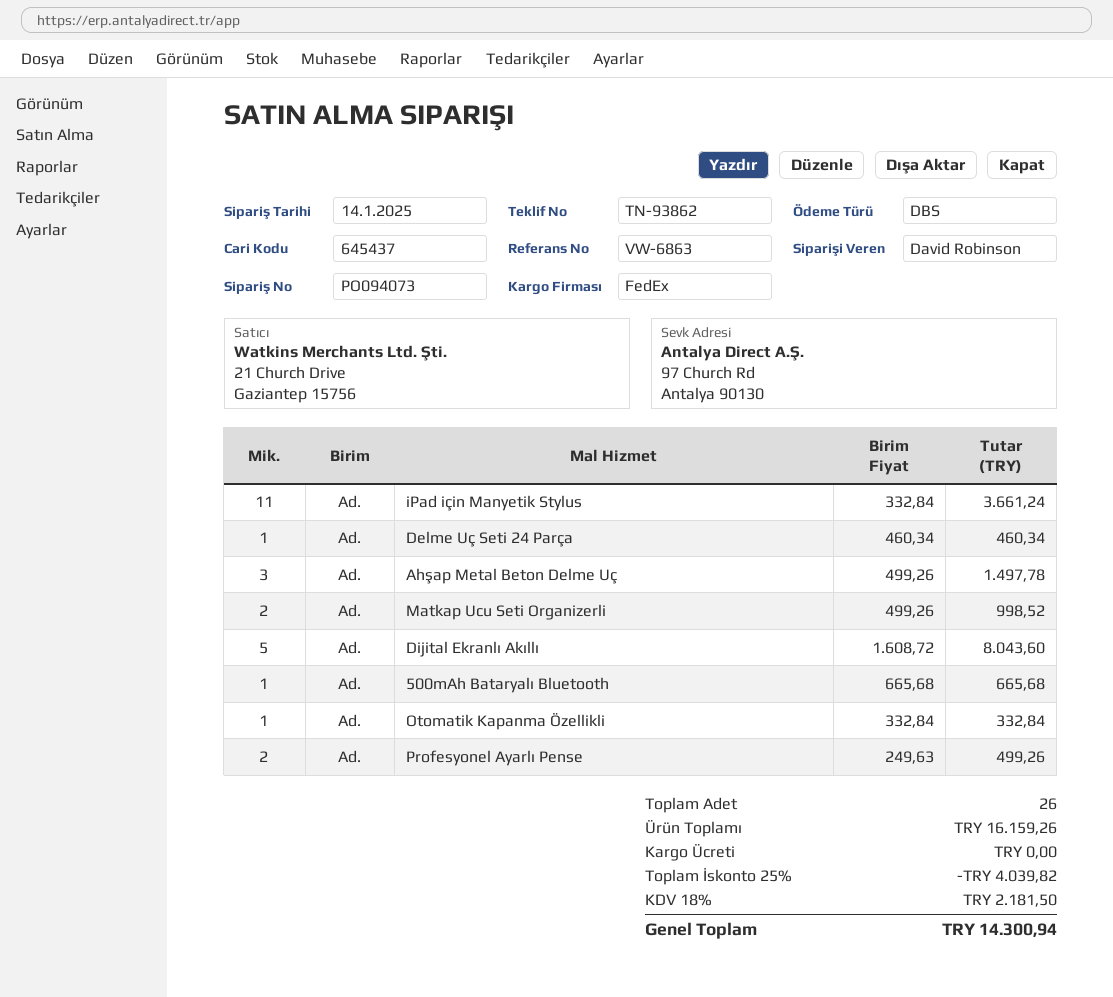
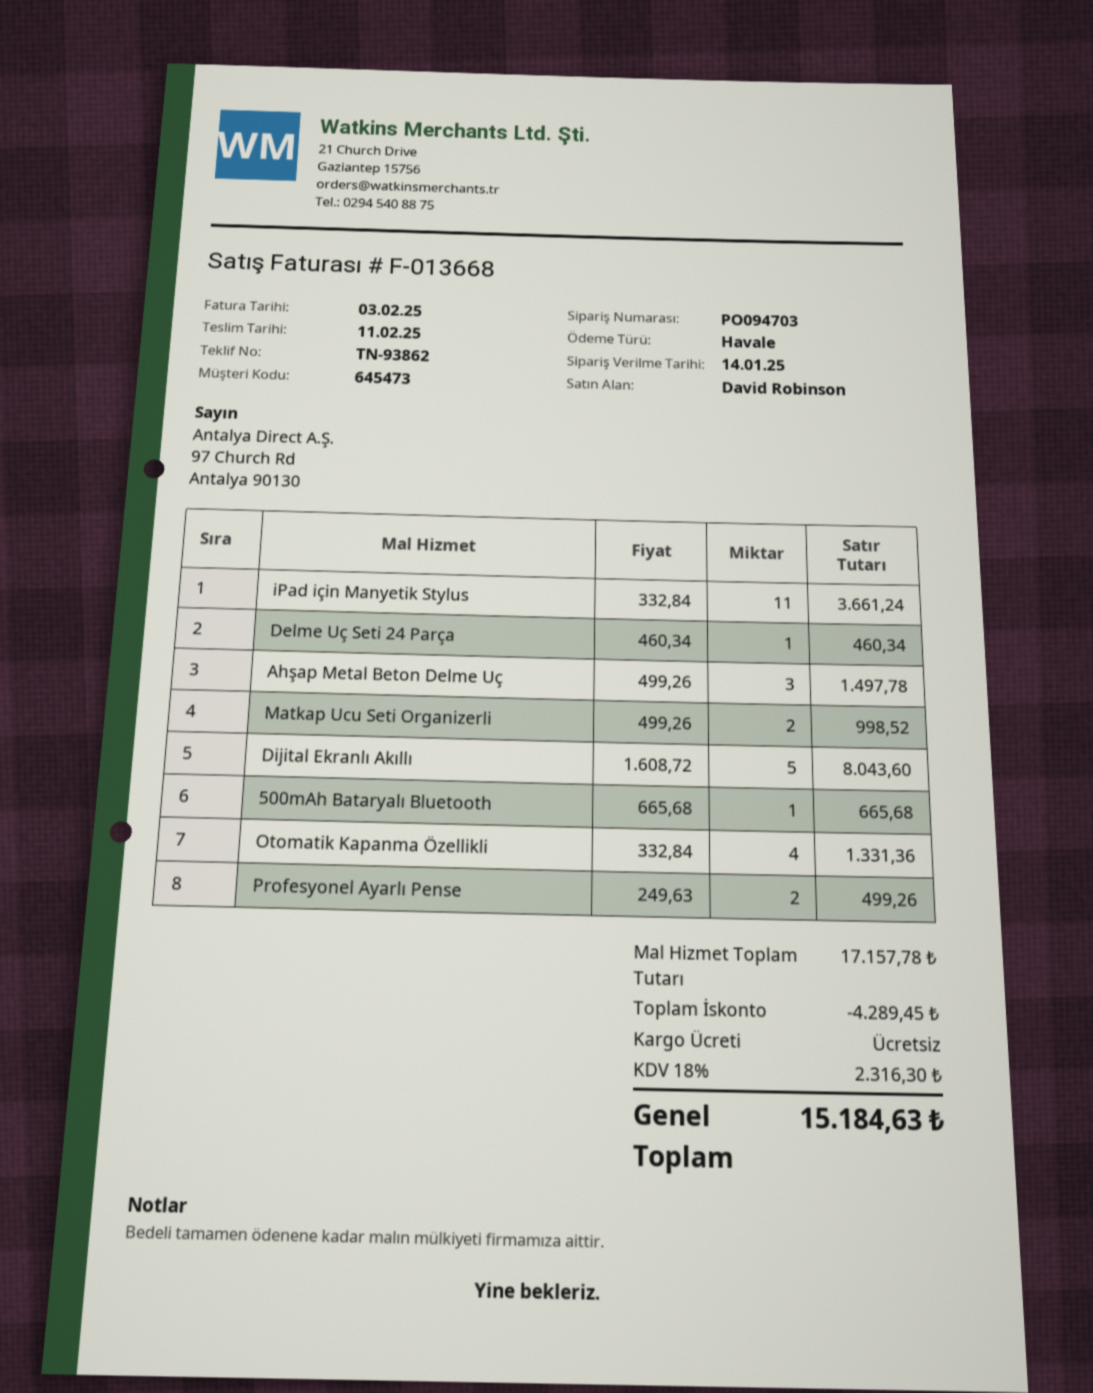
order number: PO094073 -> PO094703
customer number: 645437 -> 645473
payment method: direct debit -> bank transfer
Otomatik Kapanma Özellikli: 1 x 332.84 = 332.84 -> 4 x 332.84 = 1331.36
subtotal: 16159.26 -> 17157.78
discount: 4039.82 -> 4289.45
tax: 18% = 2181.50 -> 18% = 2316.30
total: 14300.94 -> 15184.63

